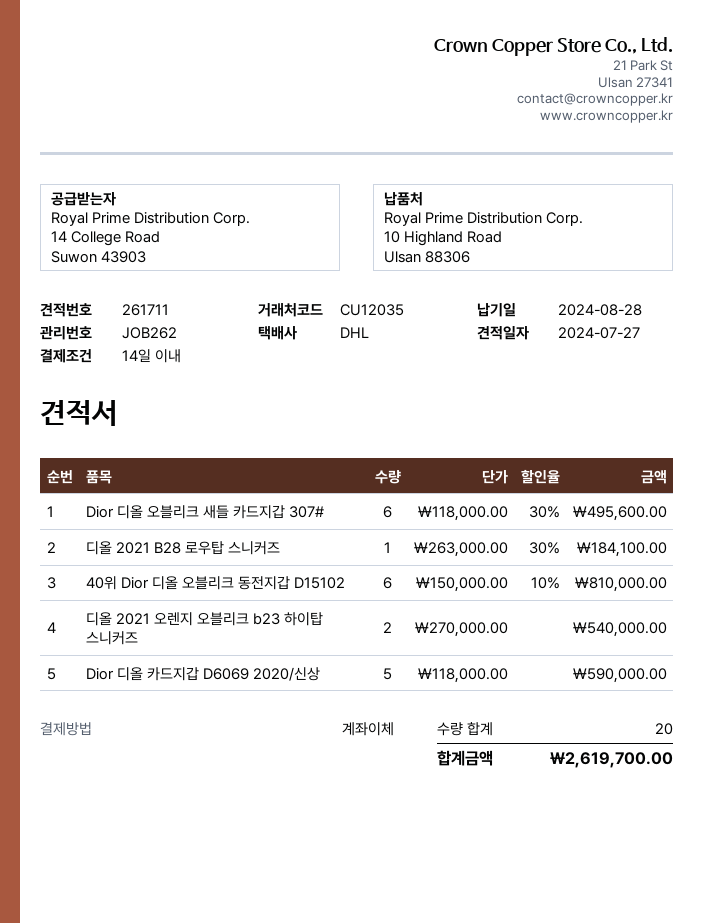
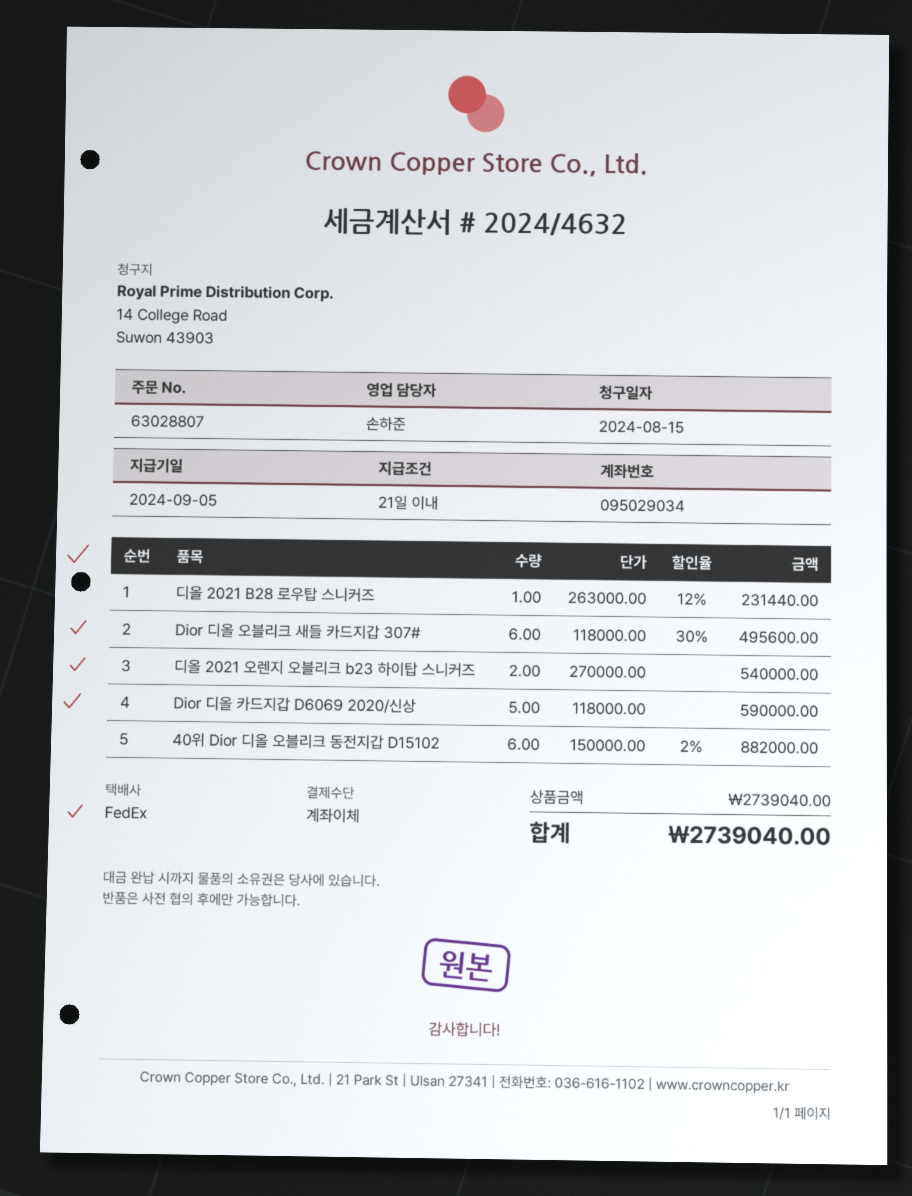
payment terms: 14 days -> 21 days
shipping method: DHL -> FedEx
디올 2021 B28 로우탑 스니커즈: 1 x 263000.00 - 30% = 184100.00 -> 1 x 263000.00 - 12% = 231440.00
40위 Dior 디올 오블리크 동전지갑 D15102: 6 x 150000.00 - 10% = 810000.00 -> 6 x 150000.00 - 2% = 882000.00
total: 2619700.00 -> 2739040.00

